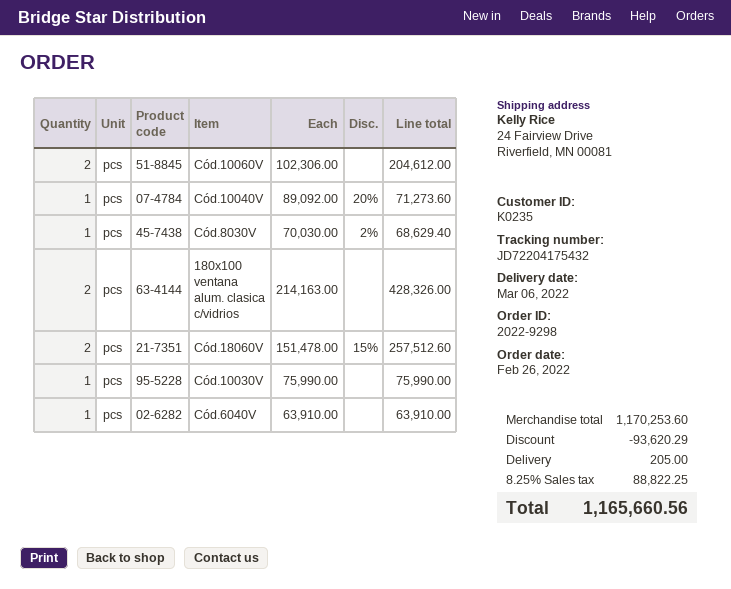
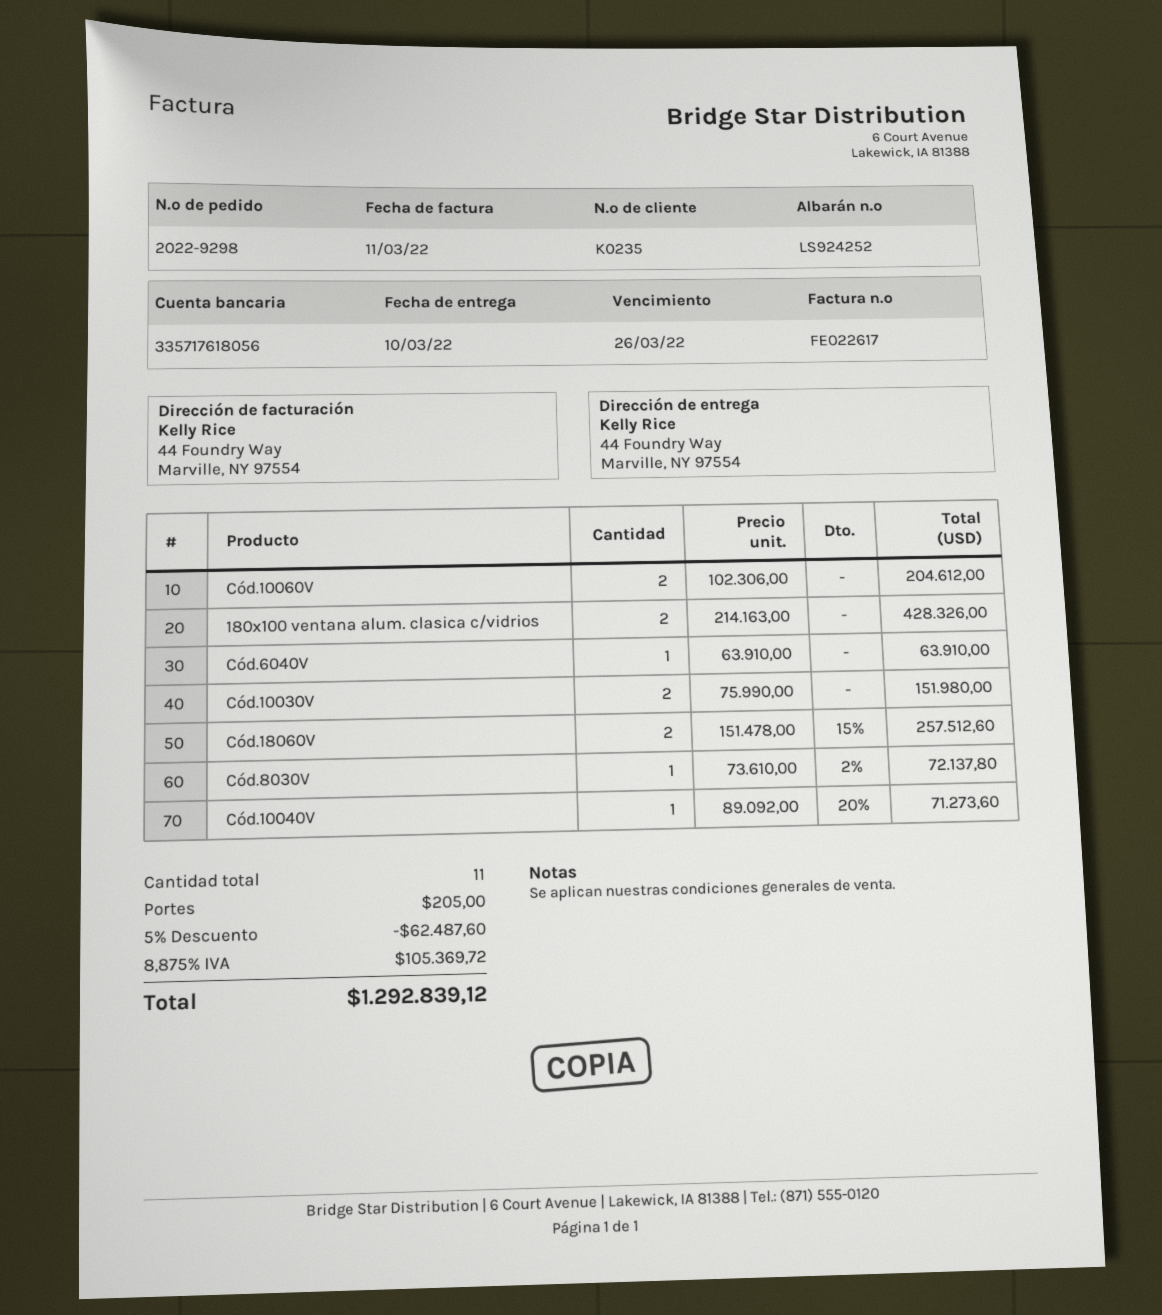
delivery date: 2022-03-06 -> 2022-03-10
ship to: 24 Fairview Drive, Riverfield, MN 00081 -> 44 Foundry Way, Marville, NY 97554
Cód.8030V: 1 x 70030.00 - 2% = 68629.40 -> 1 x 73610.00 - 2% = 72137.80
Cód.10030V: 1 x 75990.00 = 75990.00 -> 2 x 75990.00 = 151980.00
discount: 93620.29 -> 62487.60
tax: 8.25% = 88822.25 -> 8.875% = 105369.72
total: 1165660.56 -> 1292839.12

